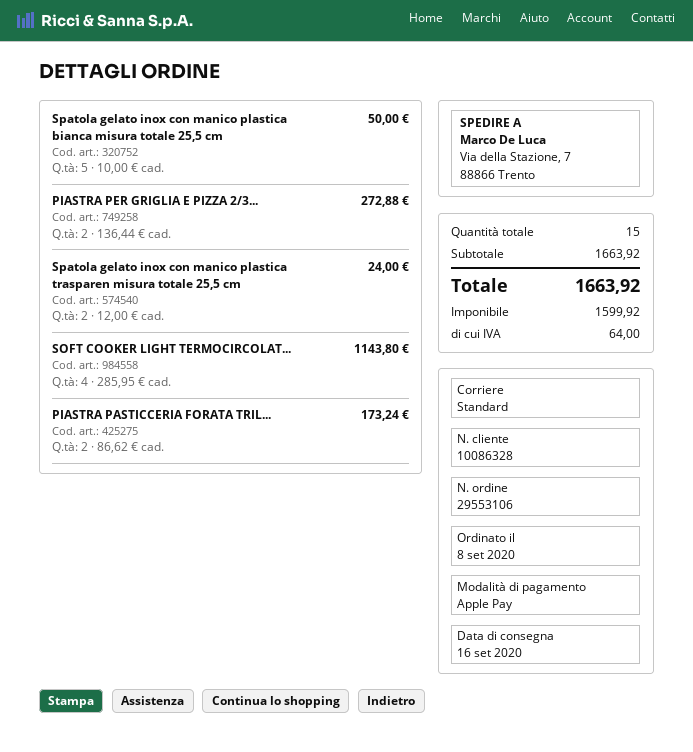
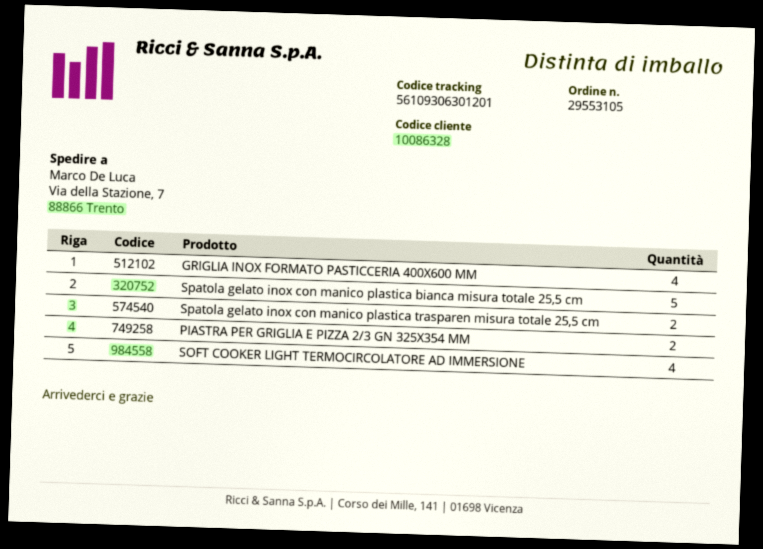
order number: 29553106 -> 29553105
PIASTRA PASTICCERIA FORATA TRIL...: 2 -> none
GRIGLIA INOX FORMATO PASTICCERIA 400X600 MM: none -> 4

